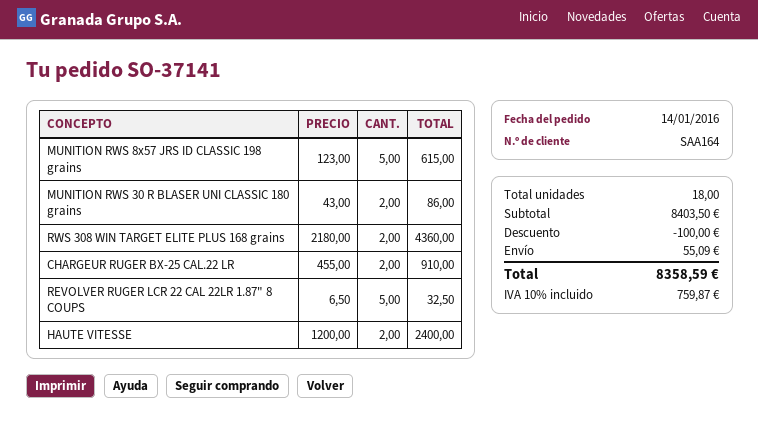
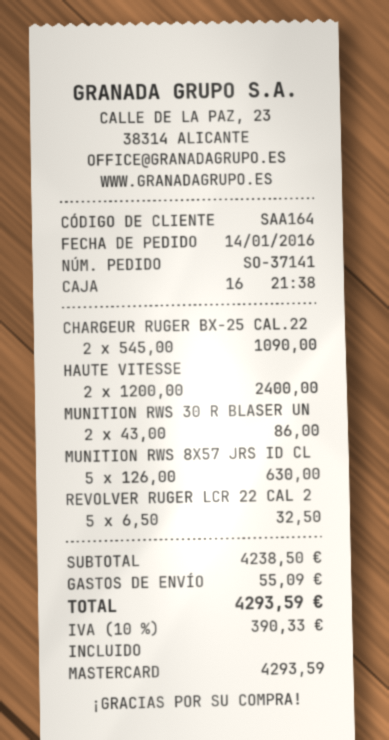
MUNITION RWS 8x57 JRS ID CLASSIC 198 grains: 5 x 123.00 = 615.00 -> 5 x 126.00 = 630.00
RWS 308 WIN TARGET ELITE PLUS 168 grains: 2 x 2180.00 = 4360.00 -> none
CHARGEUR RUGER BX-25 CAL.22 LR: 2 x 455.00 = 910.00 -> 2 x 545.00 = 1090.00
subtotal: 8403.50 -> 4238.50
discount: 100.00 -> none
tax: 10% = 759.87 -> 10% = 390.33
total: 8358.59 -> 4293.59

